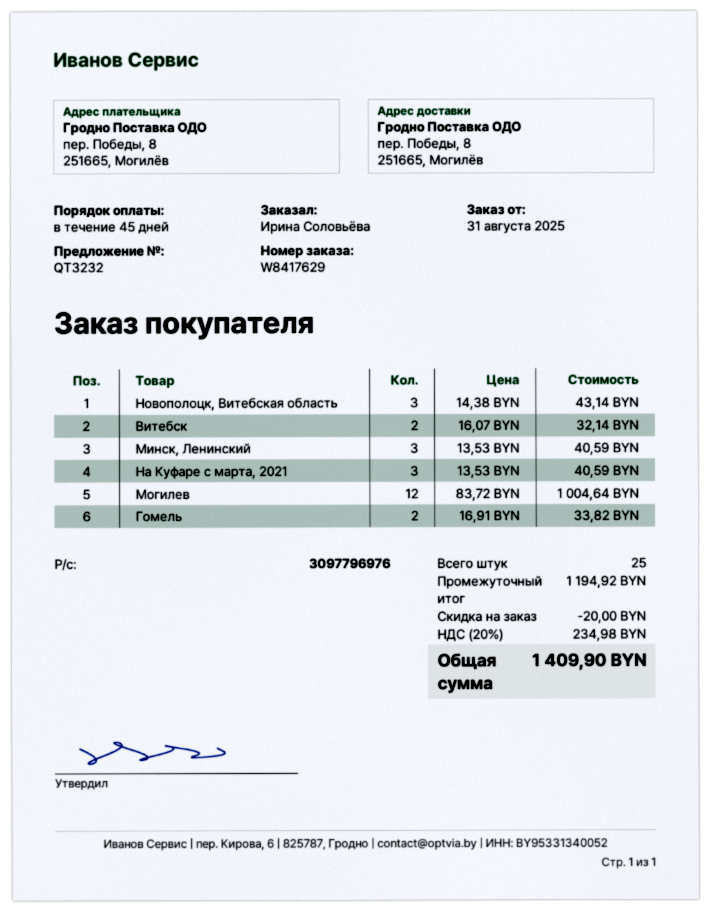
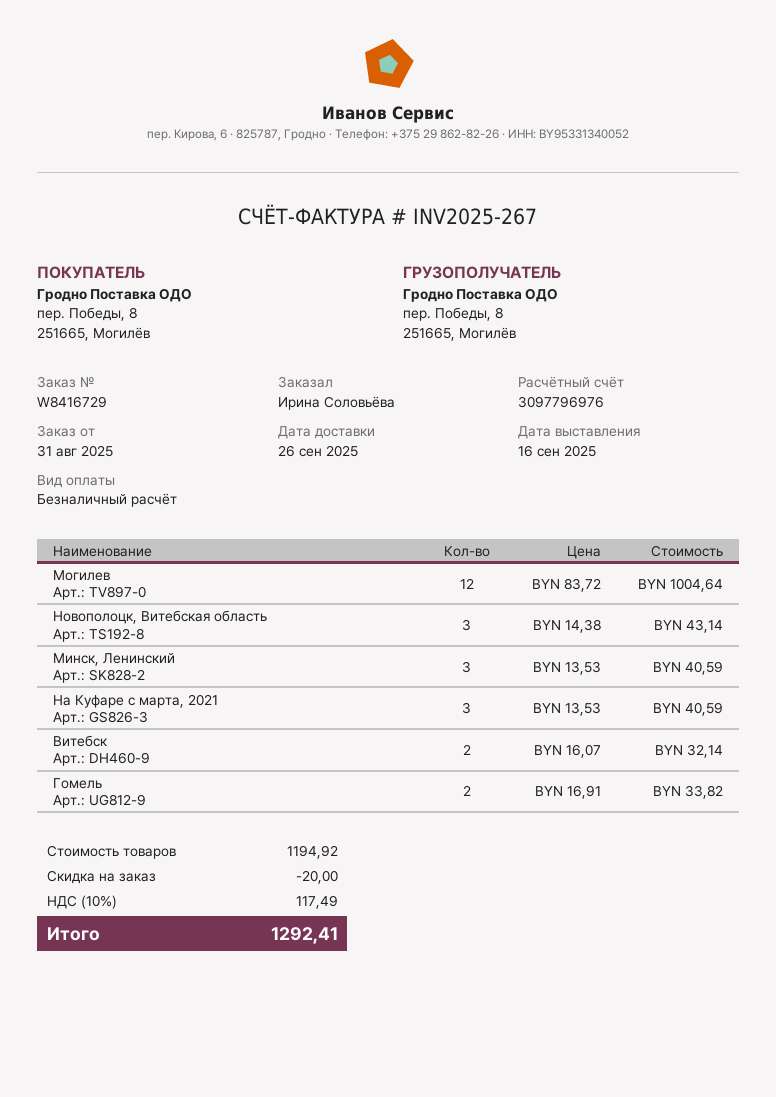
order number: W8417629 -> W8416729
tax: 20% = 234.98 -> 10% = 117.49
total: 1409.90 -> 1292.41

